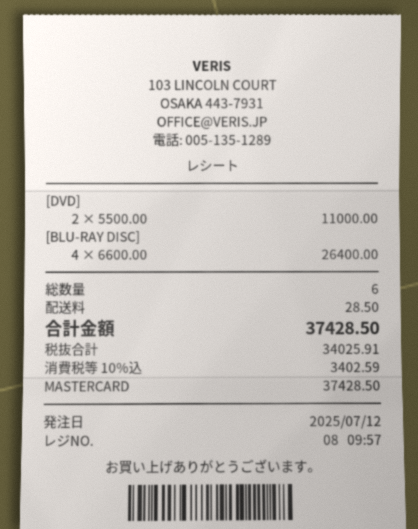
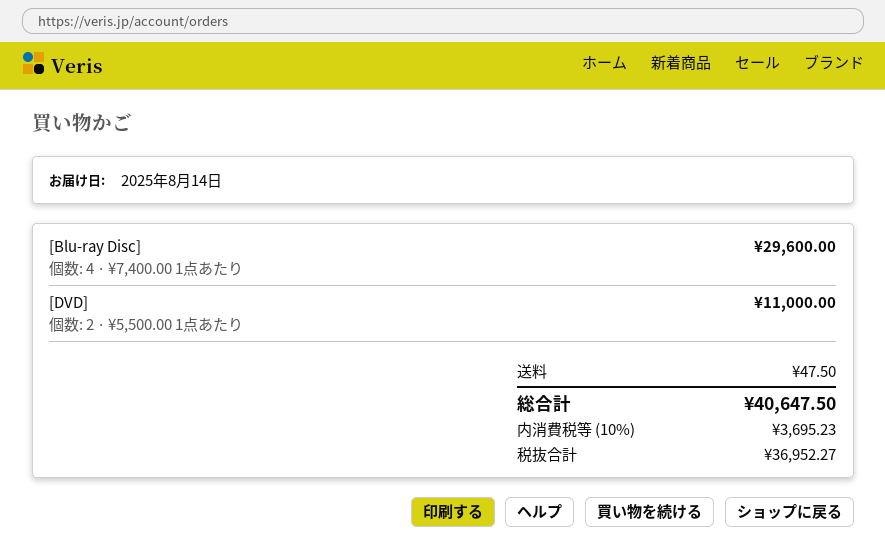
[BLU-RAY DISC]: 4 x 6600.00 = 26400.00 -> 4 x 7400.00 = 29600.00
shipping: 28.50 -> 47.50
net: 34025.91 -> 36952.27
tax: 10% = 3402.59 -> 10% = 3695.23
total: 37428.50 -> 40647.50

